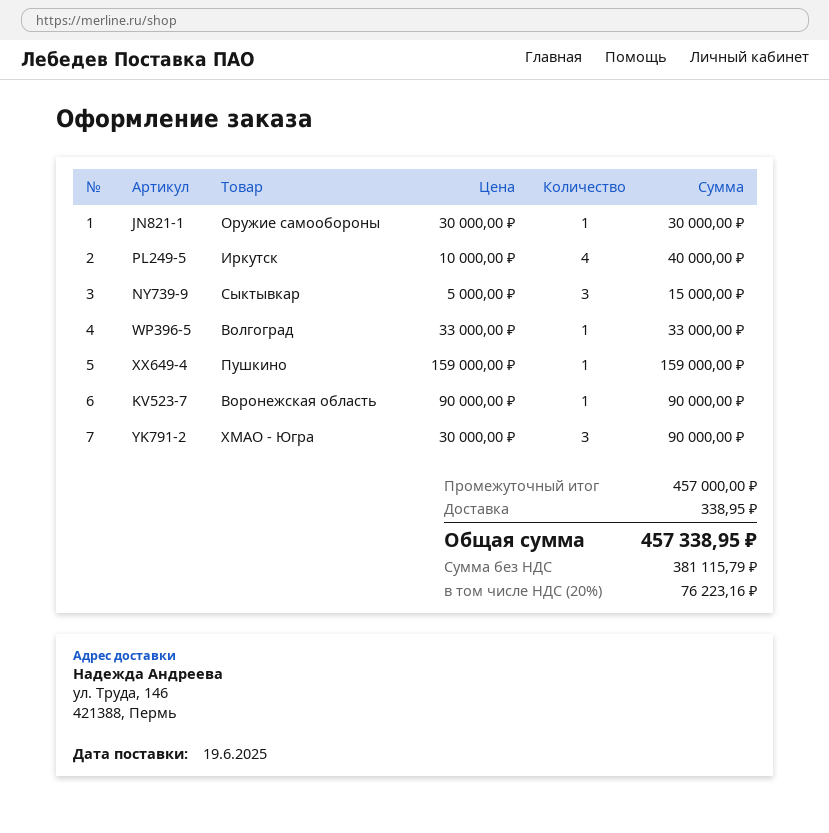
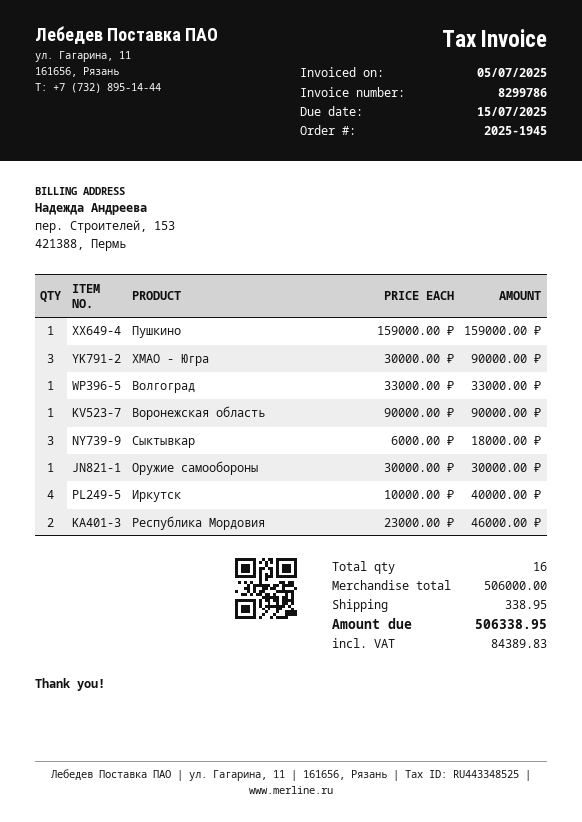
Сыктывкар: 3 x 5000.00 = 15000.00 -> 3 x 6000.00 = 18000.00
Республика Мордовия: none -> 2 x 23000.00 = 46000.00
subtotal: 457000.00 -> 506000.00
tax: 76223.16 -> 84389.83
total: 457338.95 -> 506338.95

